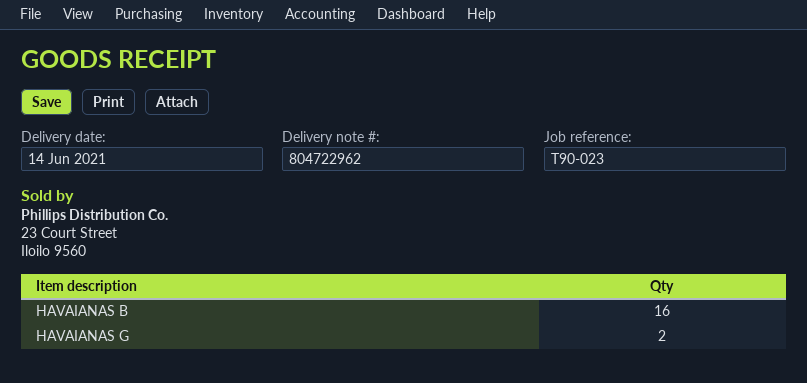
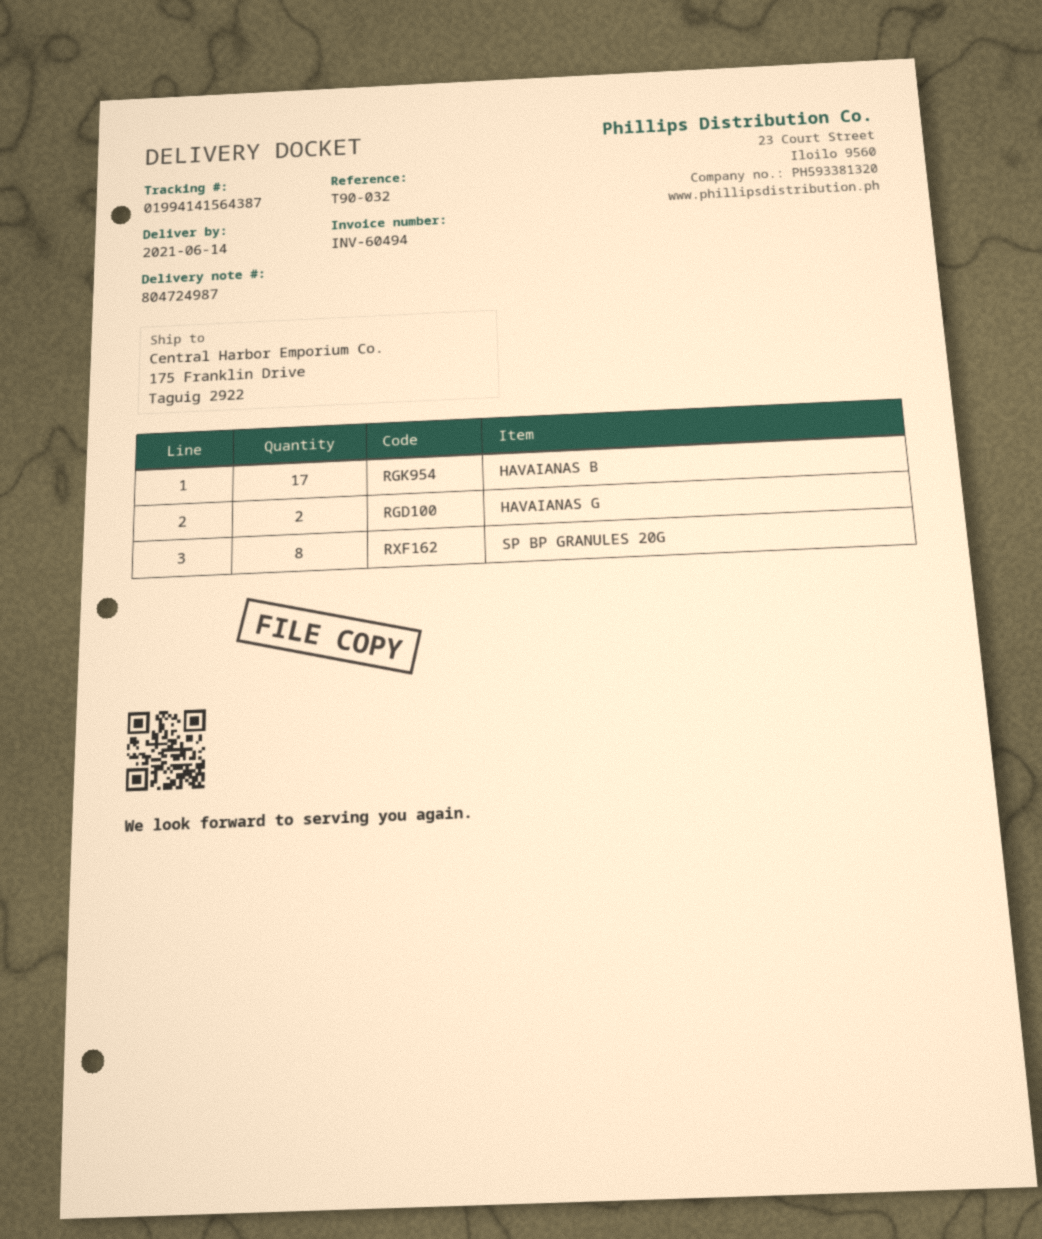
delivery note number: 804722962 -> 804724987
reference: T90-023 -> T90-032
HAVAIANAS B: 16 -> 17
SP BP GRANULES 20G: none -> 8

